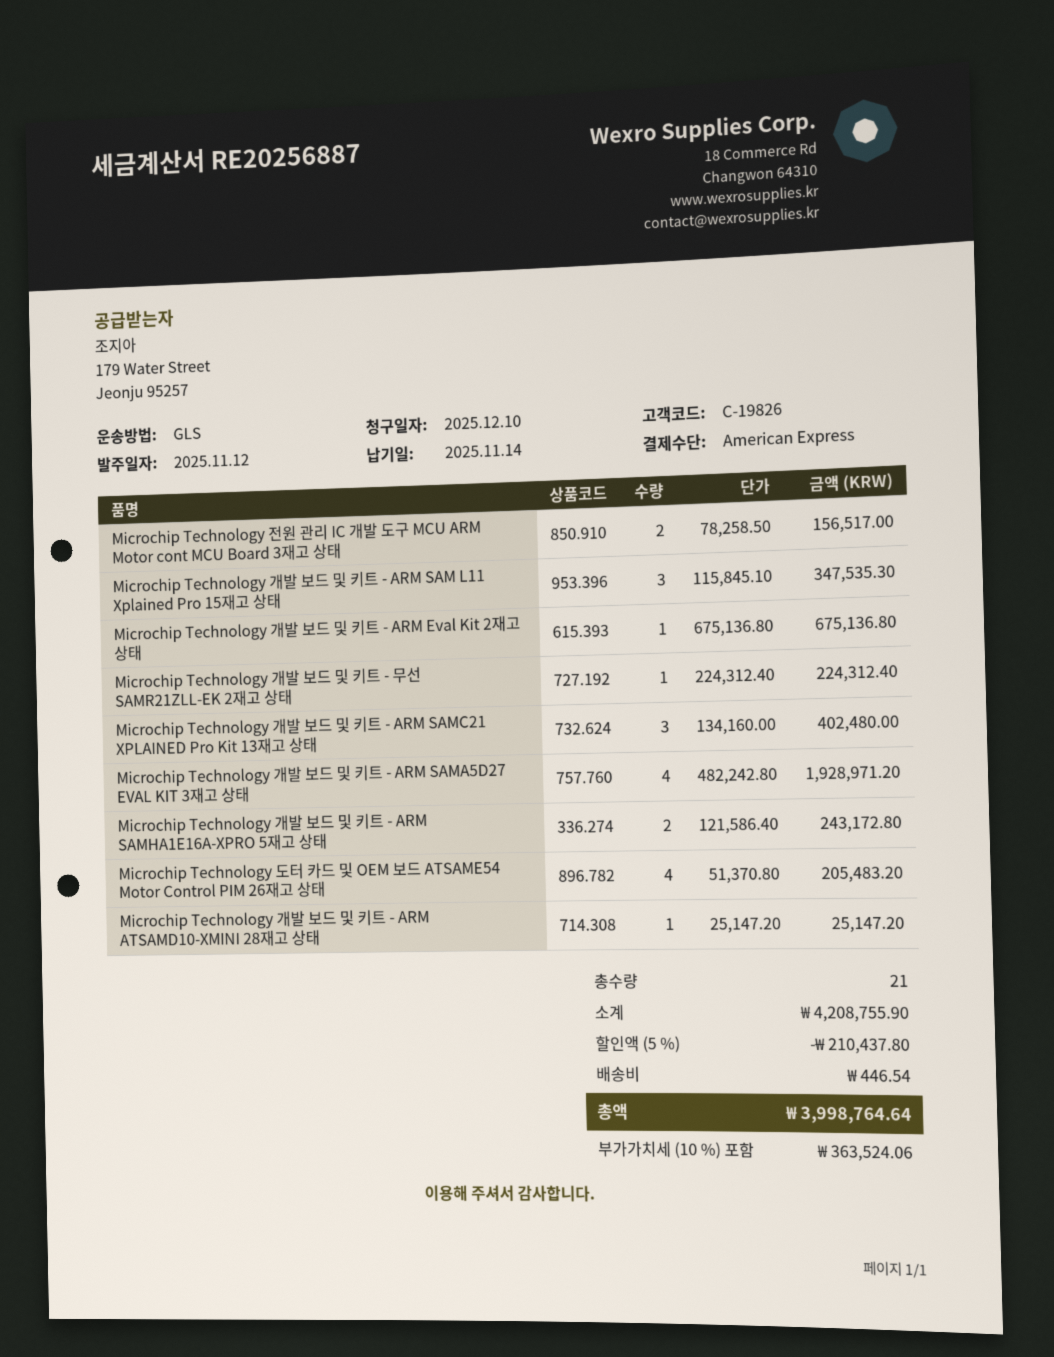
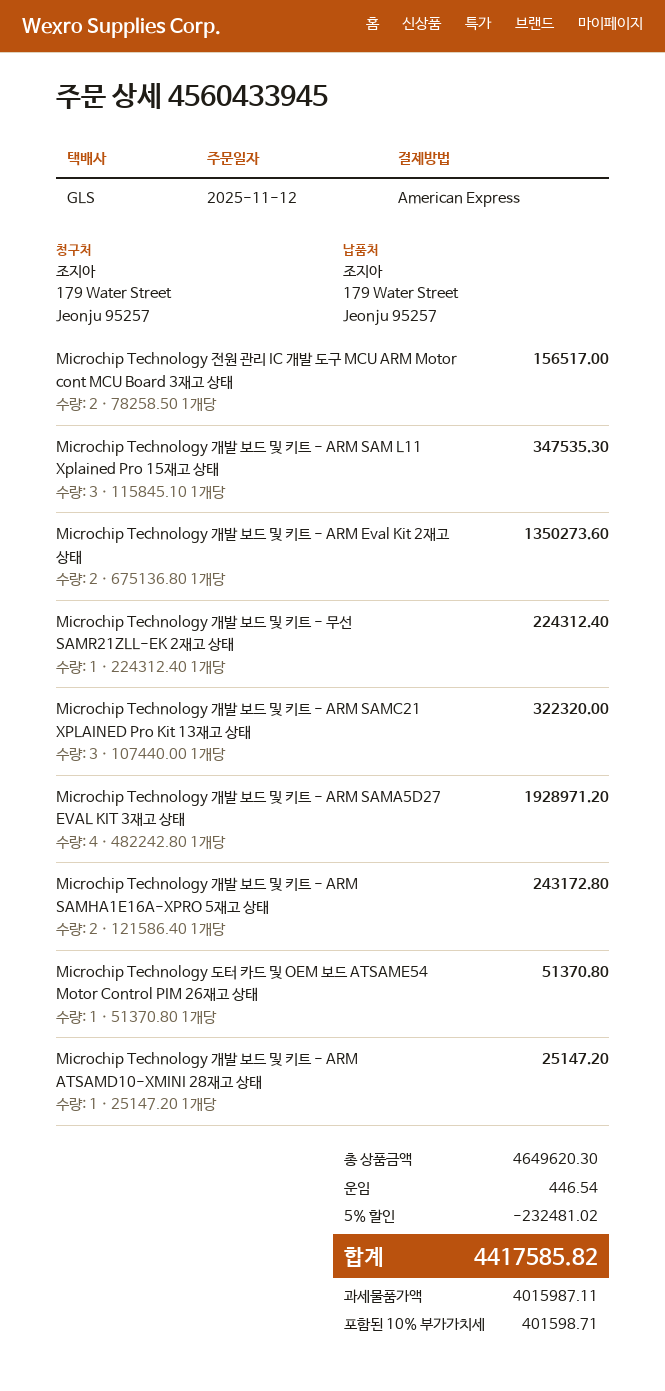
Microchip Technology 개발 보드 및 키트 - ARM Eval Kit 2재고 상태: 1 x 675136.80 = 675136.80 -> 2 x 675136.80 = 1350273.60
Microchip Technology 개발 보드 및 키트 - ARM SAMC21 XPLAINED Pro Kit 13재고 상태: 3 x 134160.00 = 402480.00 -> 3 x 107440.00 = 322320.00
Microchip Technology 도터 카드 및 OEM 보드 ATSAME54 Motor Control PIM 26재고 상태: 4 x 51370.80 = 205483.20 -> 1 x 51370.80 = 51370.80
subtotal: 4208755.90 -> 4649620.30
discount: 5% = 210437.80 -> 5% = 232481.02
tax: 10% = 363524.06 -> 10% = 401598.71
total: 3998764.64 -> 4417585.82

